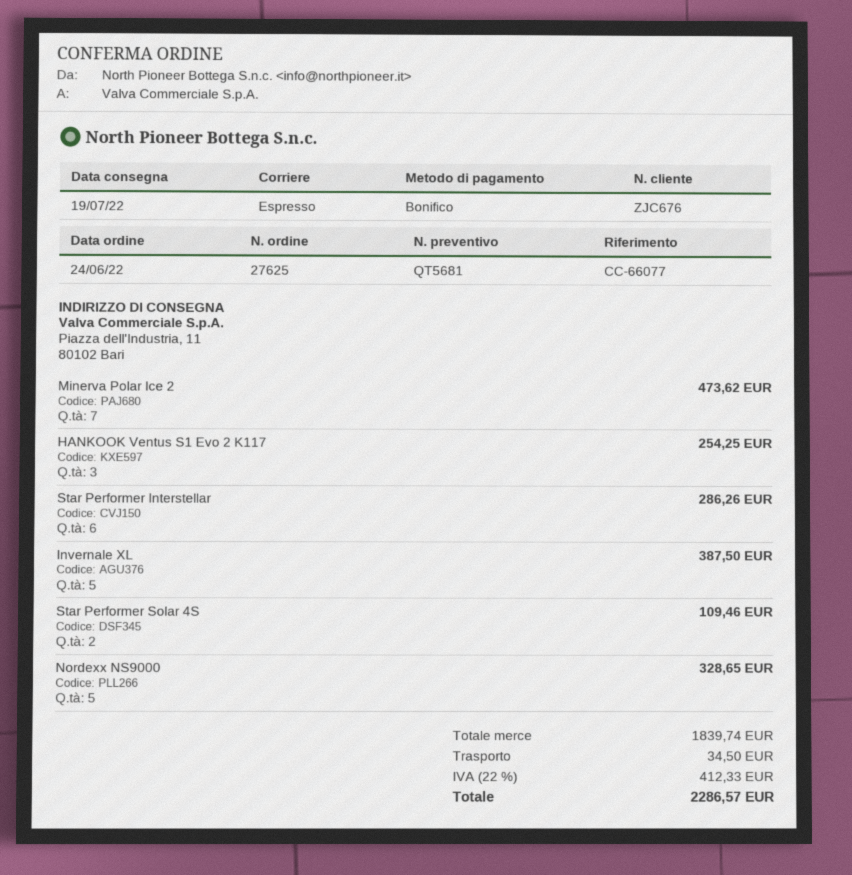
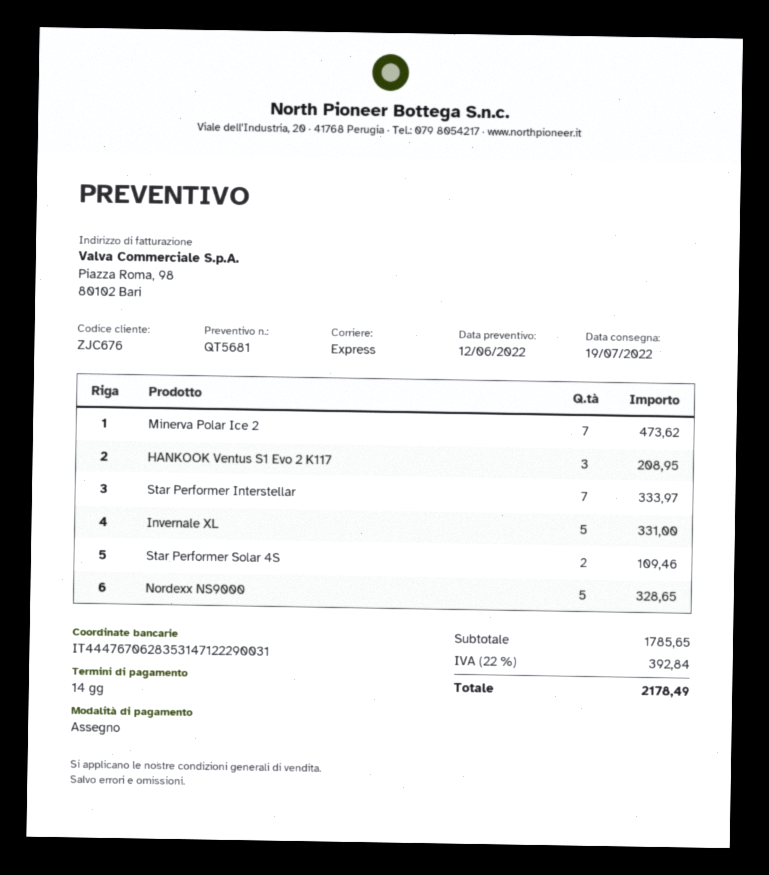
payment method: bank transfer -> cheque
HANKOOK Ventus S1 Evo 2 K117: 3 for 254.25 -> 3 for 208.95
Star Performer Interstellar: 6 for 286.26 -> 7 for 333.97
Invernale XL: 5 for 387.50 -> 5 for 331.00
subtotal: 1839.74 -> 1785.65
shipping: 34.50 -> none
tax: 22% = 412.33 -> 22% = 392.84
total: 2286.57 -> 2178.49

